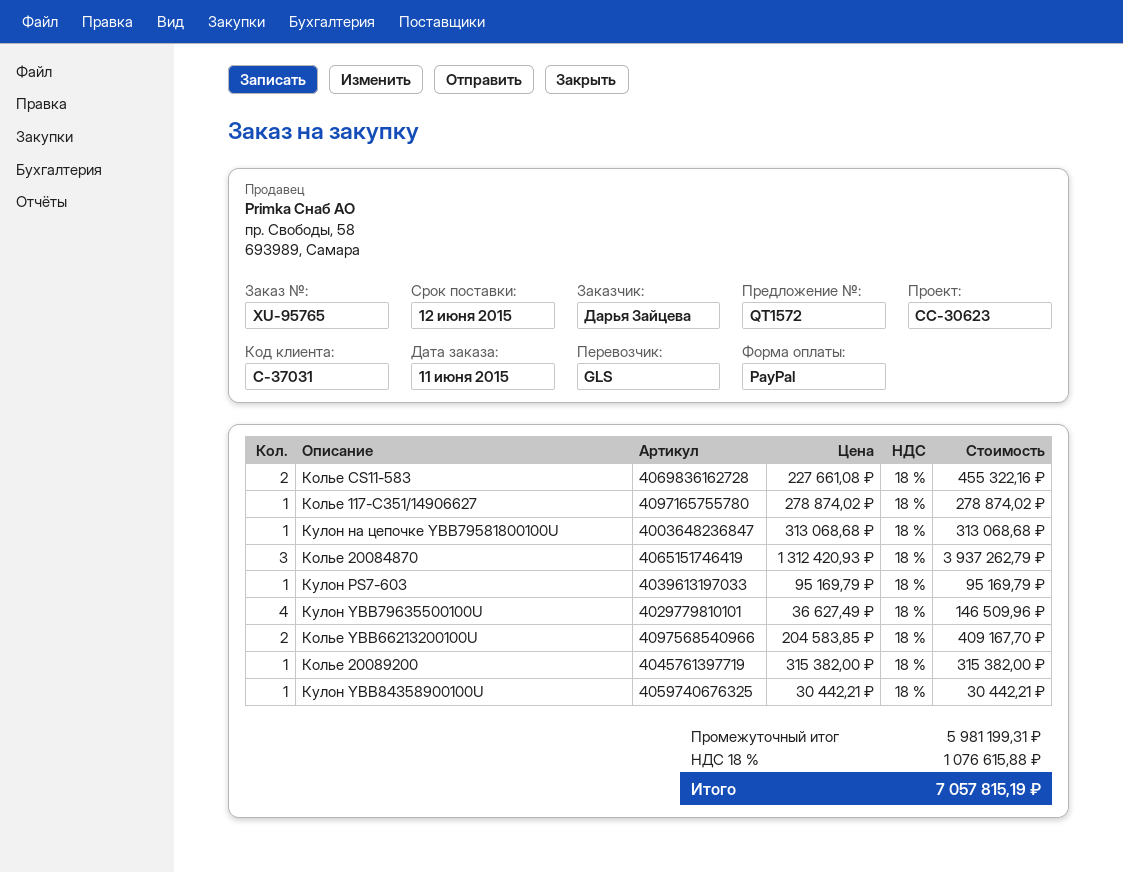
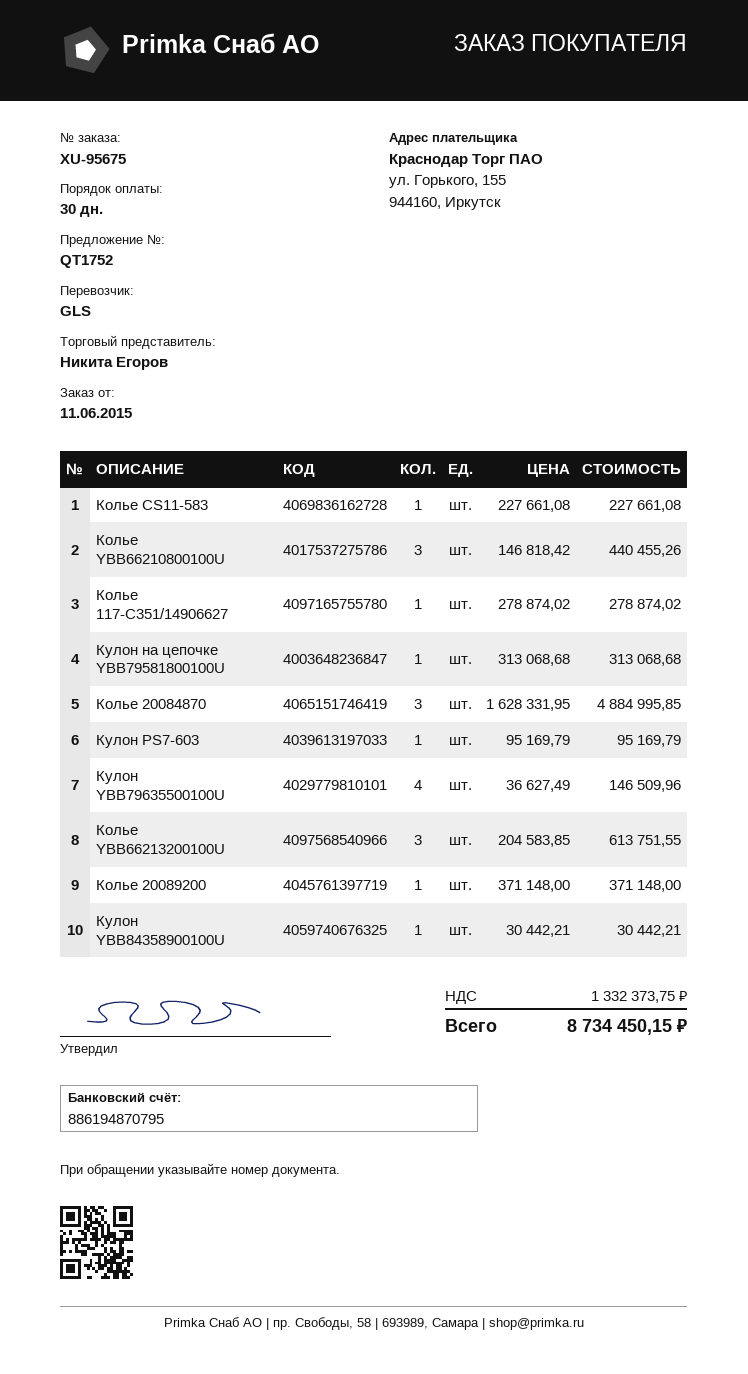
quote number: QT1572 -> QT1752
order number: XU-95765 -> XU-95675
Колье CS11-583: 2 x 227661.08 = 455322.16 -> 1 x 227661.08 = 227661.08
Колье 20084870: 3 x 1312420.93 = 3937262.79 -> 3 x 1628331.95 = 4884995.85
Колье YBB66213200100U: 2 x 204583.85 = 409167.70 -> 3 x 204583.85 = 613751.55
Колье 20089200: 1 x 315382.00 = 315382.00 -> 1 x 371148.00 = 371148.00
Колье YBB66210800100U: none -> 3 x 146818.42 = 440455.26
tax: 1076615.88 -> 1332373.75
total: 7057815.19 -> 8734450.15

